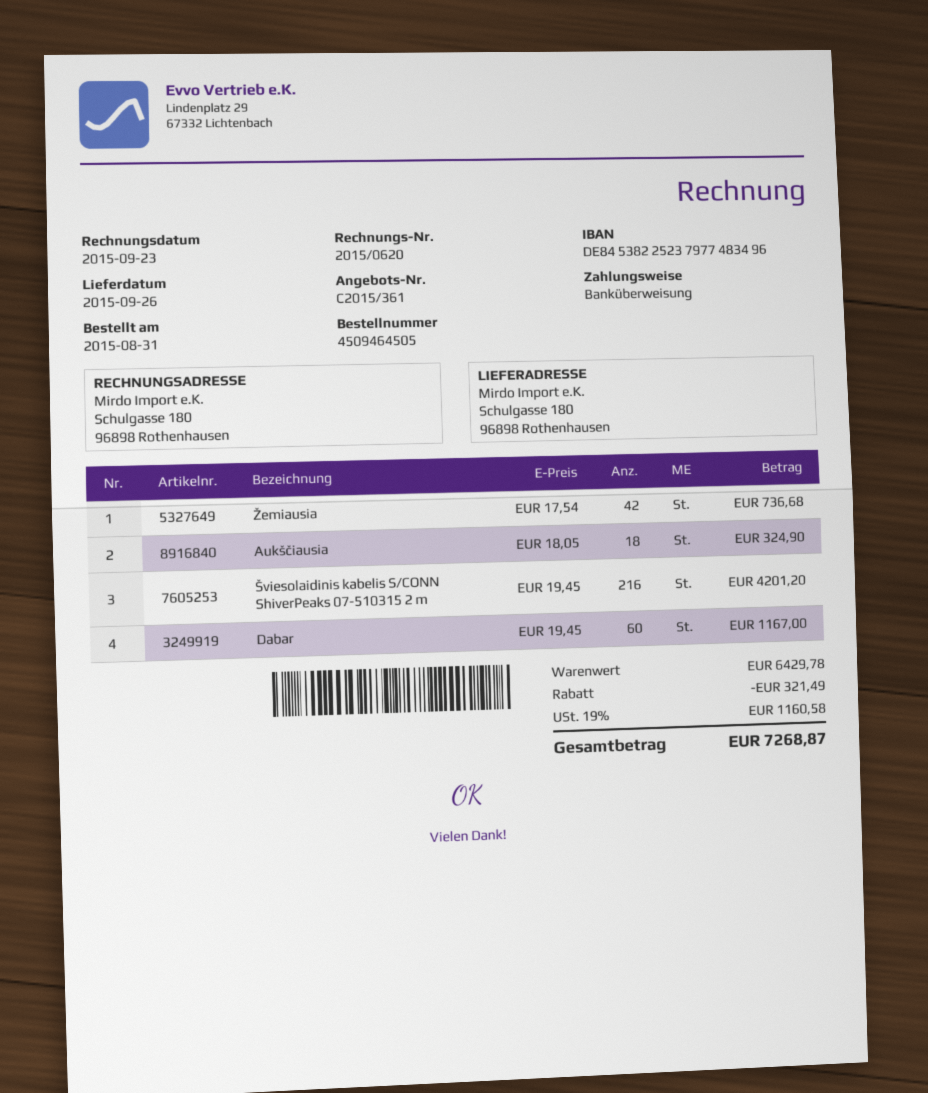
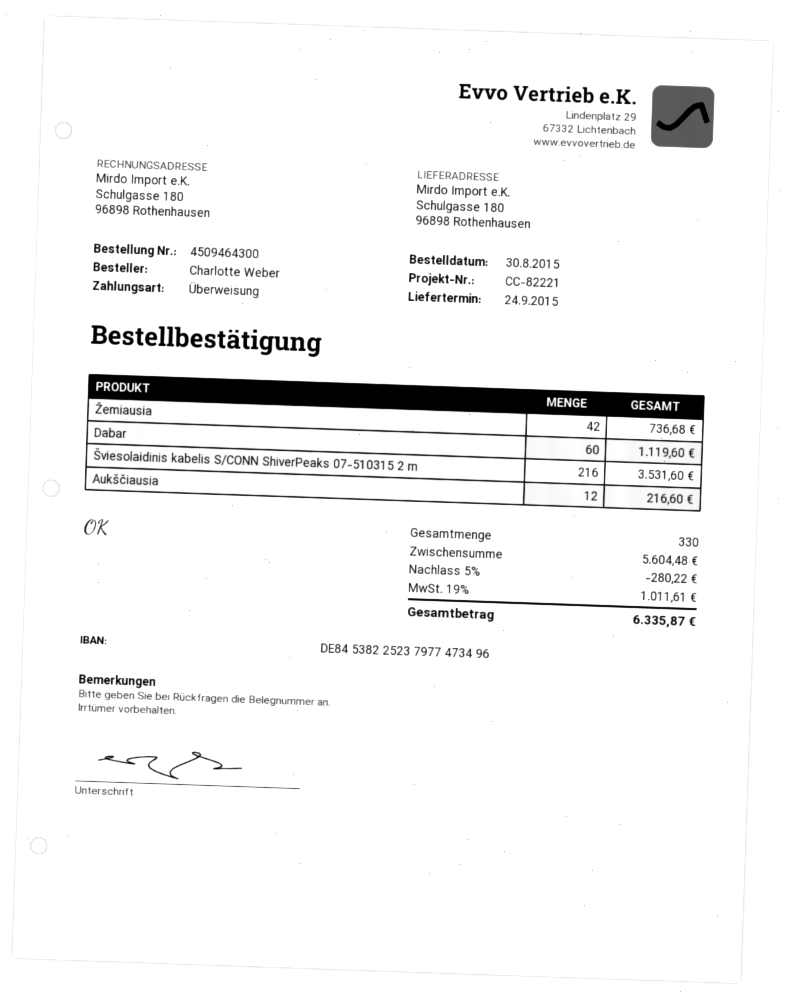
order number: 4509464505 -> 4509464300
order date: 2015-08-31 -> 2015-08-30
delivery date: 2015-09-26 -> 2015-09-24
bank account: DE84538225237977483496 -> DE84538225237977473496
Aukščiausia: 18 for 324.90 -> 12 for 216.60
Šviesolaidinis kabelis S/CONN ShiverPeaks 07-510315 2 m: 216 for 4201.20 -> 216 for 3531.60
Dabar: 60 for 1167.00 -> 60 for 1119.60
subtotal: 6429.78 -> 5604.48
discount: 321.49 -> 280.22
tax: 19% = 1160.58 -> 19% = 1011.61
total: 7268.87 -> 6335.87

